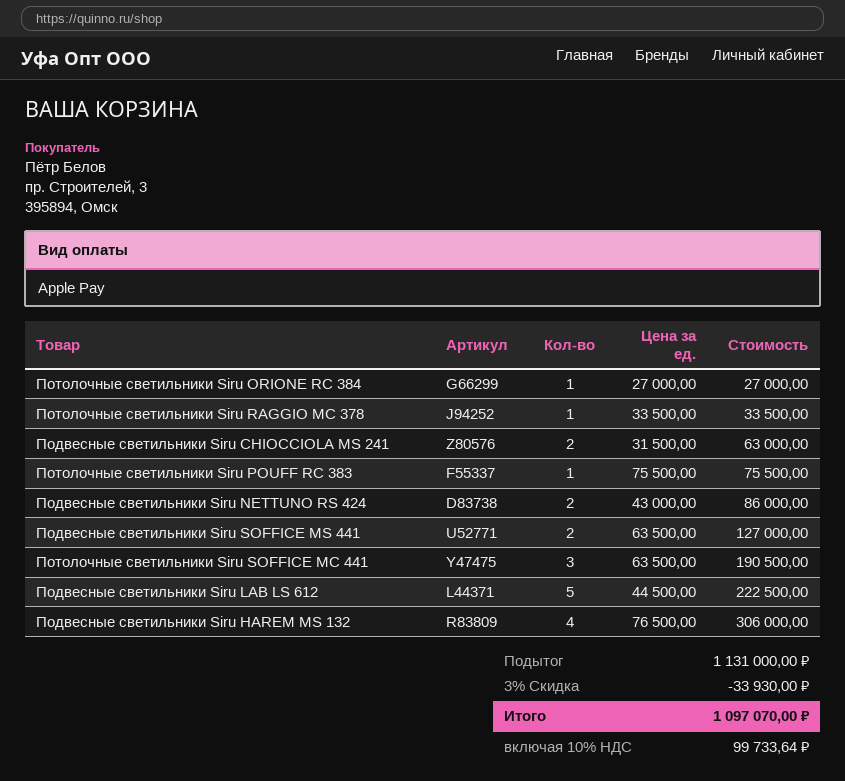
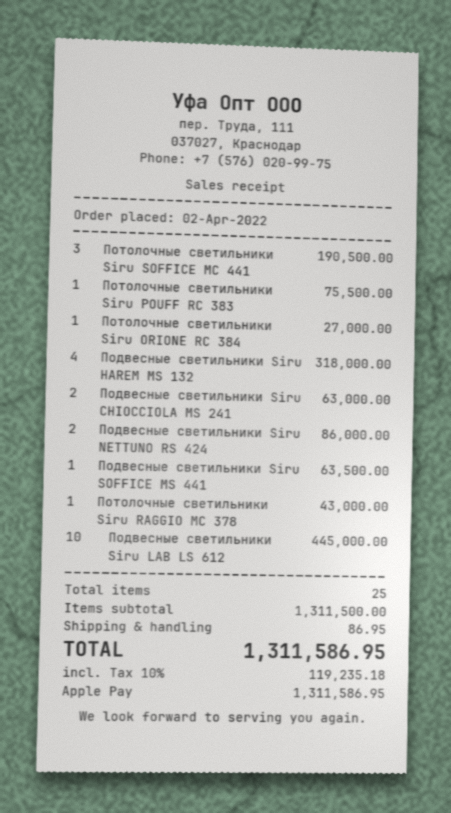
Потолочные светильники Siru RAGGIO MC 378: 1 for 33500.00 -> 1 for 43000.00
Подвесные светильники Siru SOFFICE MS 441: 2 for 127000.00 -> 1 for 63500.00
Подвесные светильники Siru LAB LS 612: 5 for 222500.00 -> 10 for 445000.00
Подвесные светильники Siru HAREM MS 132: 4 for 306000.00 -> 4 for 318000.00
subtotal: 1131000.00 -> 1311500.00
discount: 3% = 33930.00 -> none
shipping: none -> 86.95
tax: 10% = 99733.64 -> 10% = 119235.18
total: 1097070.00 -> 1311586.95

